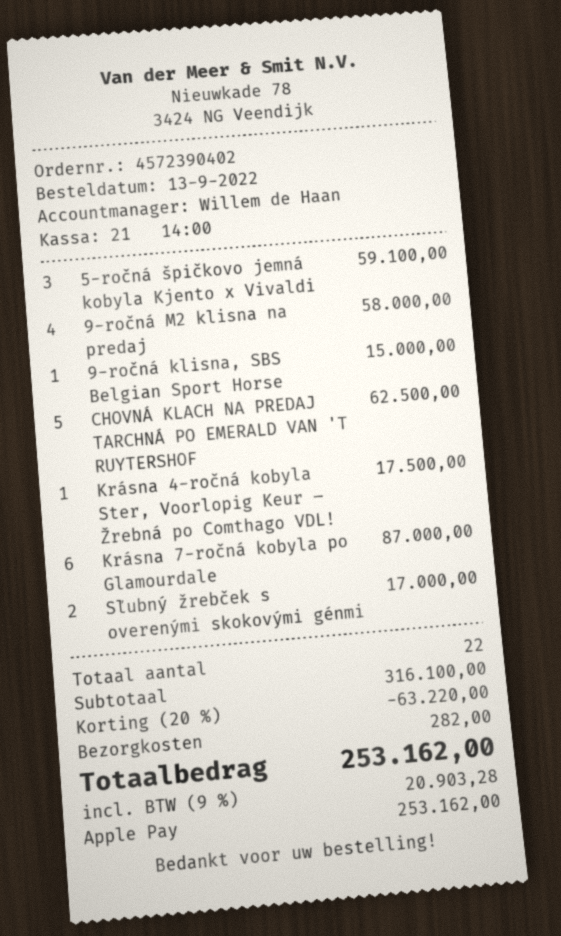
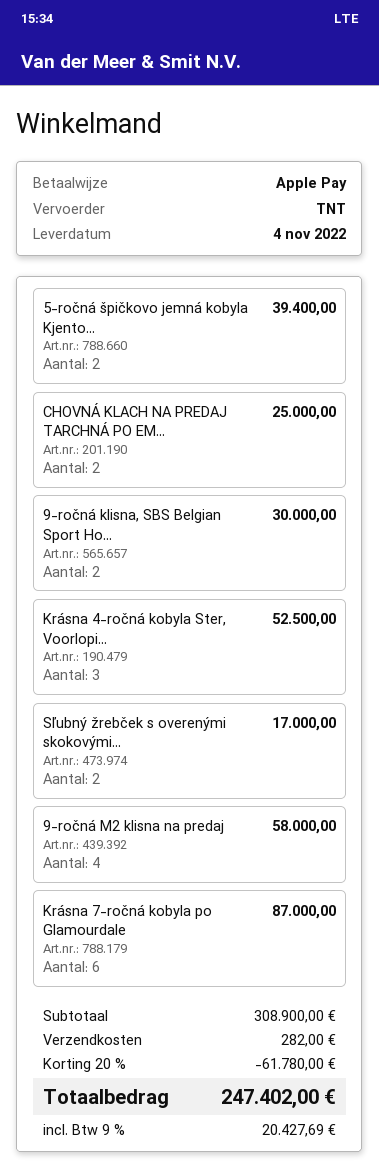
5-ročná špičkovo jemná kobyla Kjento x Vivaldi: 3 for 59100.00 -> 2 for 39400.00
9-ročná klisna, SBS Belgian Sport Horse: 1 for 15000.00 -> 2 for 30000.00
CHOVNÁ KLACH NA PREDAJ TARCHNÁ PO EMERALD VAN 'T RUYTERSHOF: 5 for 62500.00 -> 2 for 25000.00
Krásna 4-ročná kobyla Ster, Voorlopig Keur – Žrebná po Comthago VDL!: 1 for 17500.00 -> 3 for 52500.00
subtotal: 316100.00 -> 308900.00
discount: 20% = 63220.00 -> 20% = 61780.00
tax: 9% = 20903.28 -> 9% = 20427.69
total: 253162.00 -> 247402.00

